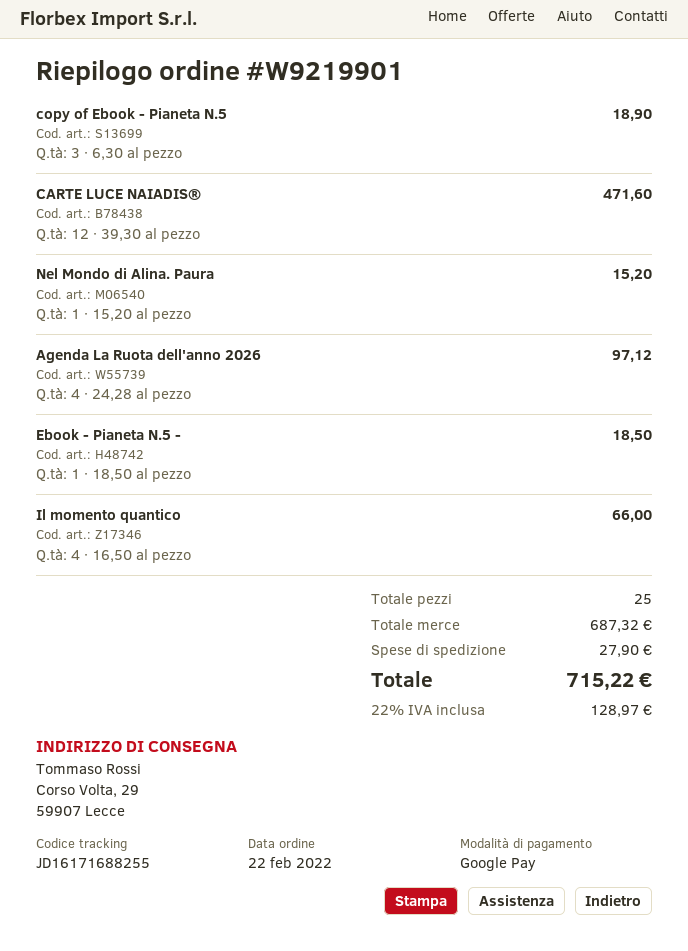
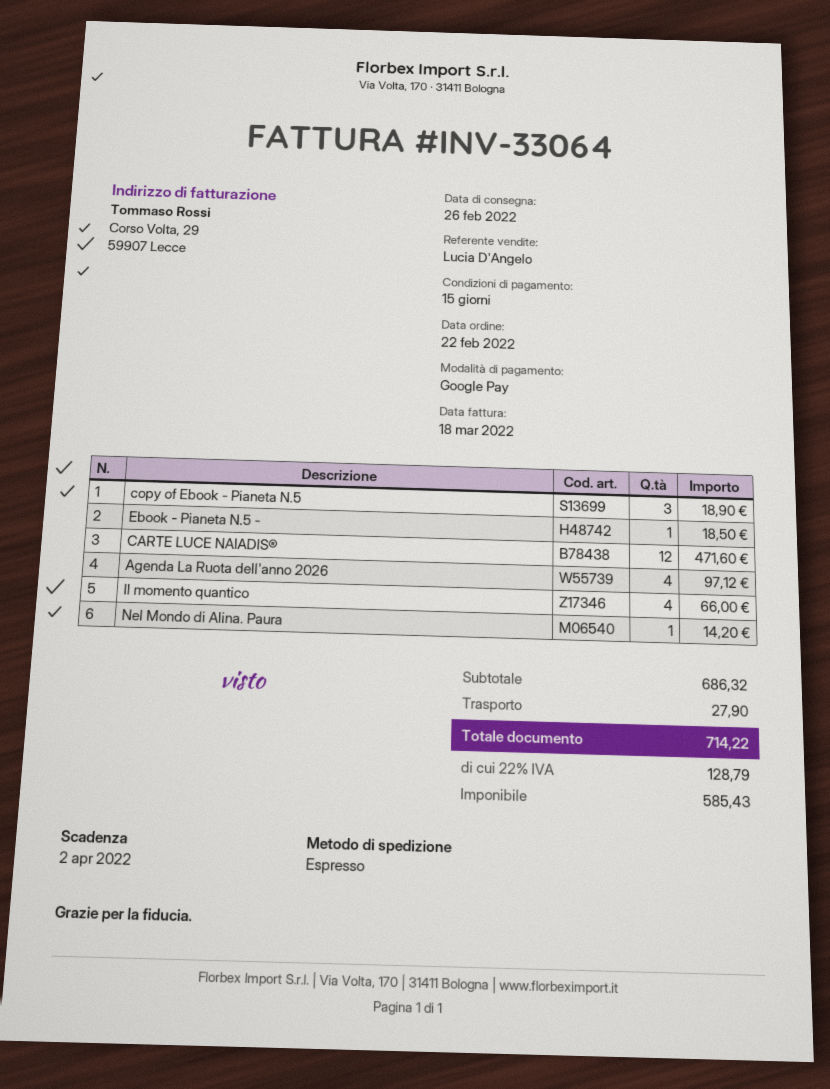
Nel Mondo di Alina. Paura: 1 for 15.20 -> 1 for 14.20
subtotal: 687.32 -> 686.32
tax: 22% = 128.97 -> 22% = 128.79
total: 715.22 -> 714.22

